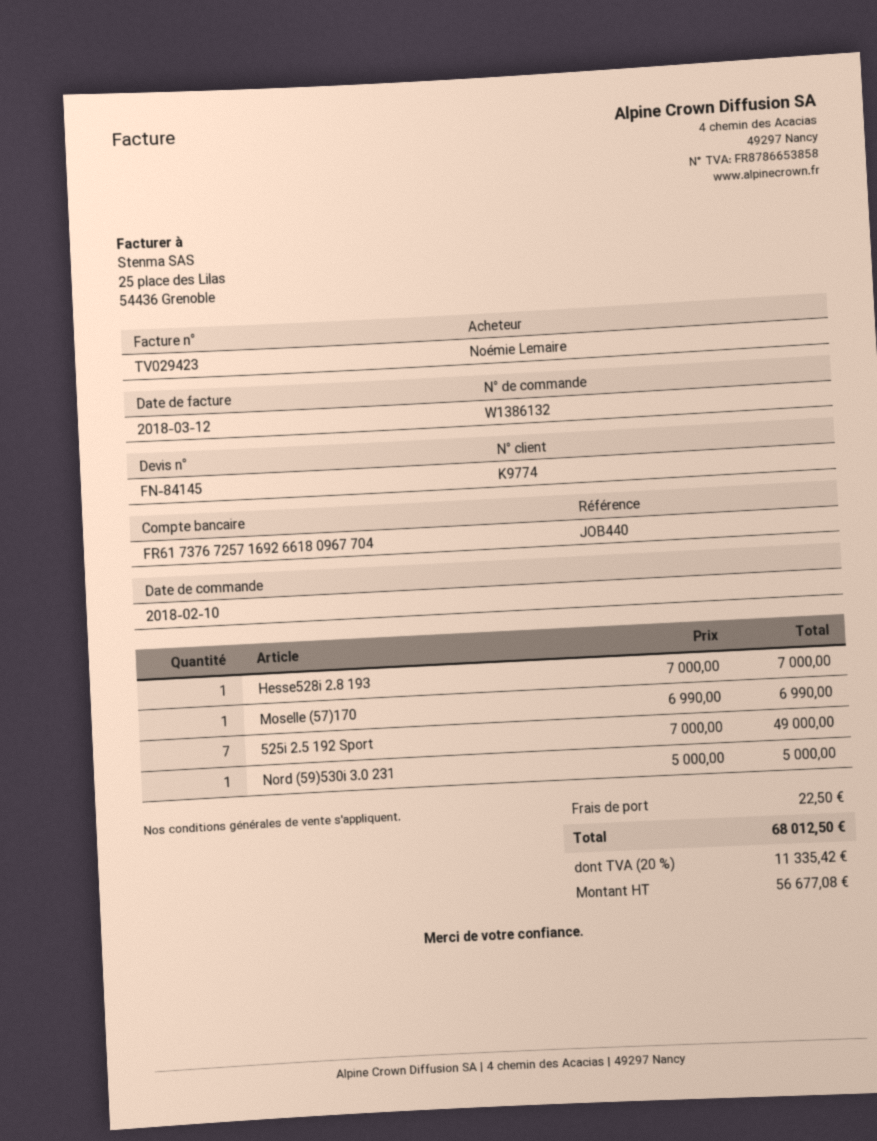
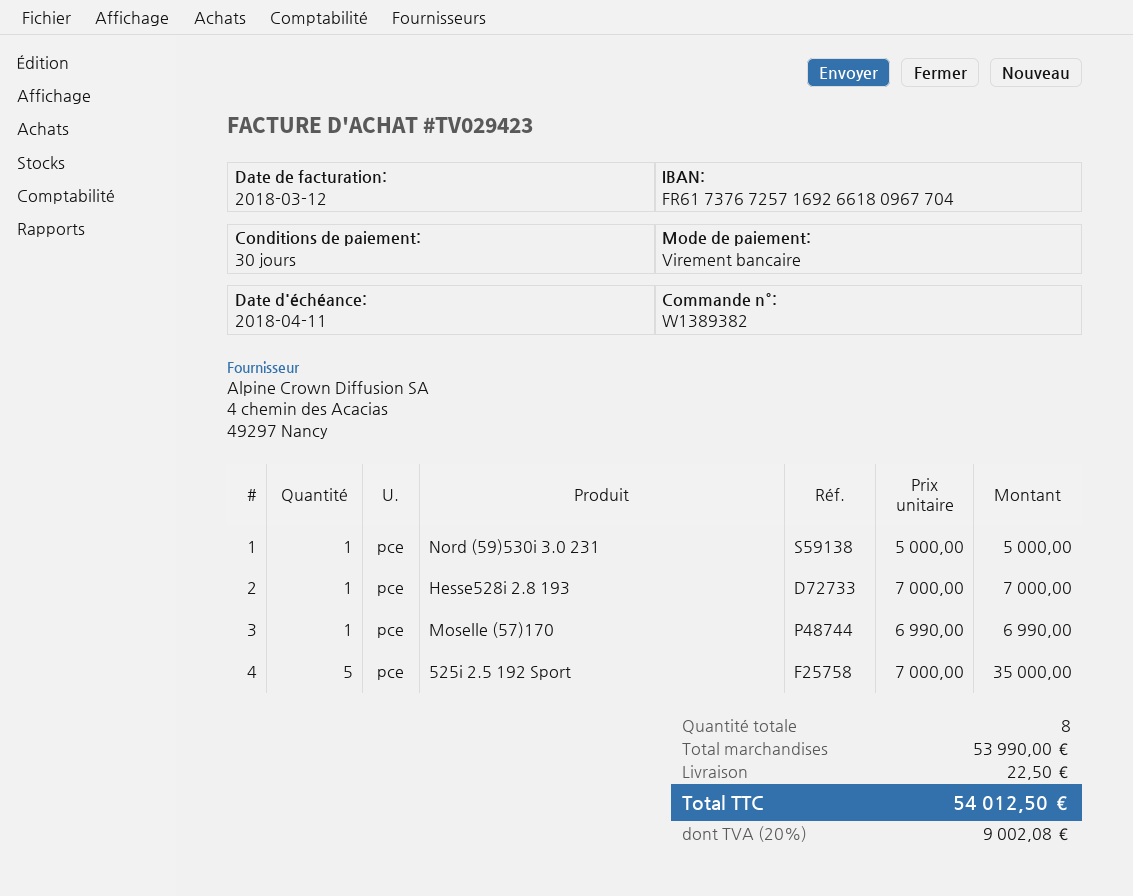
order number: W1386132 -> W1389382
525i 2.5 192 Sport: 7 x 7000.00 = 49000.00 -> 5 x 7000.00 = 35000.00
tax: 20% = 11335.42 -> 20% = 9002.08
total: 68012.50 -> 54012.50

